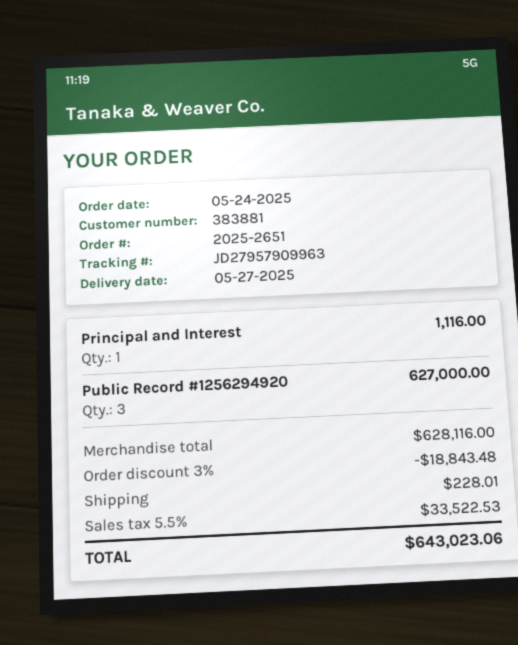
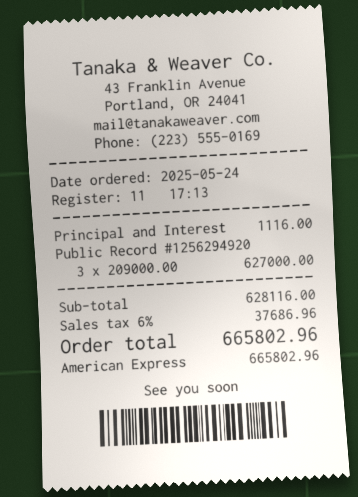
discount: 3% = 18843.48 -> none
shipping: 228.01 -> none
tax: 5.5% = 33522.53 -> 6% = 37686.96
total: 643023.06 -> 665802.96

